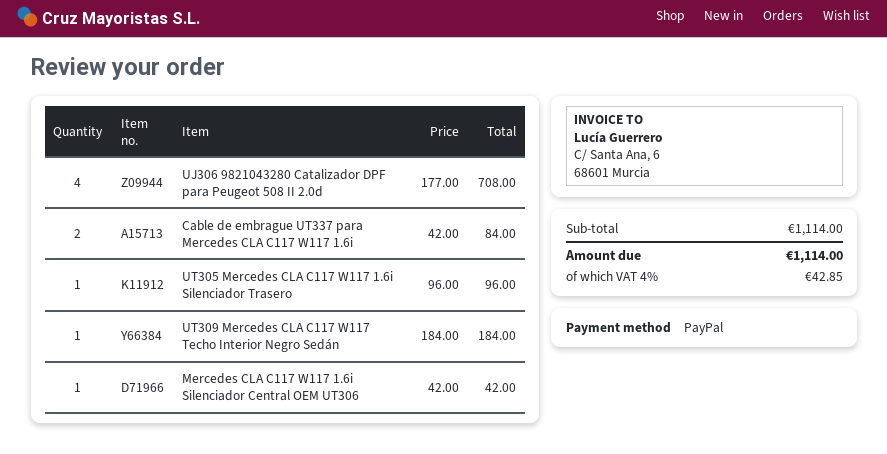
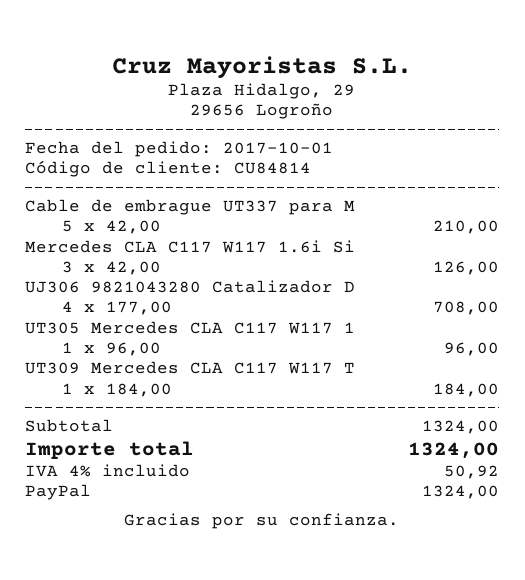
Cable de embrague UT337 para Mercedes CLA C117 W117 1.6i: 2 x 42.00 = 84.00 -> 5 x 42.00 = 210.00
Mercedes CLA C117 W117 1.6i Silenciador Central OEM UT306: 1 x 42.00 = 42.00 -> 3 x 42.00 = 126.00
subtotal: 1114.00 -> 1324.00
tax: 4% = 42.85 -> 4% = 50.92
total: 1114.00 -> 1324.00

